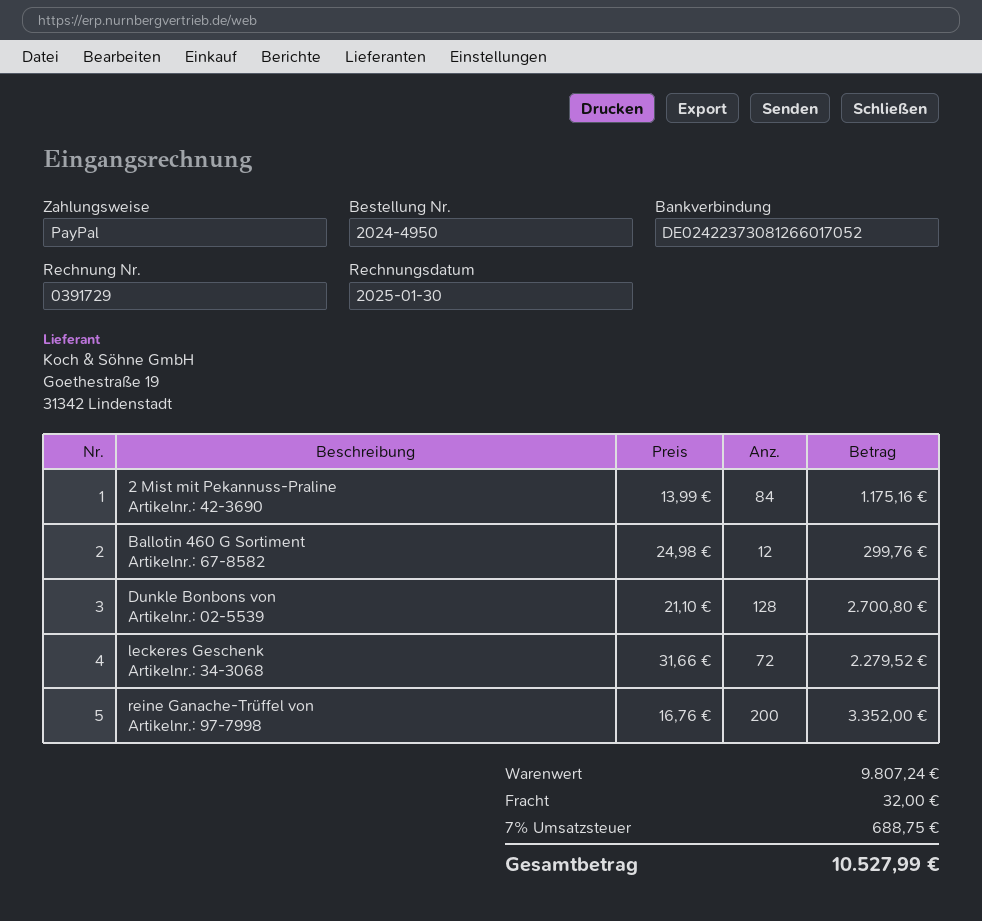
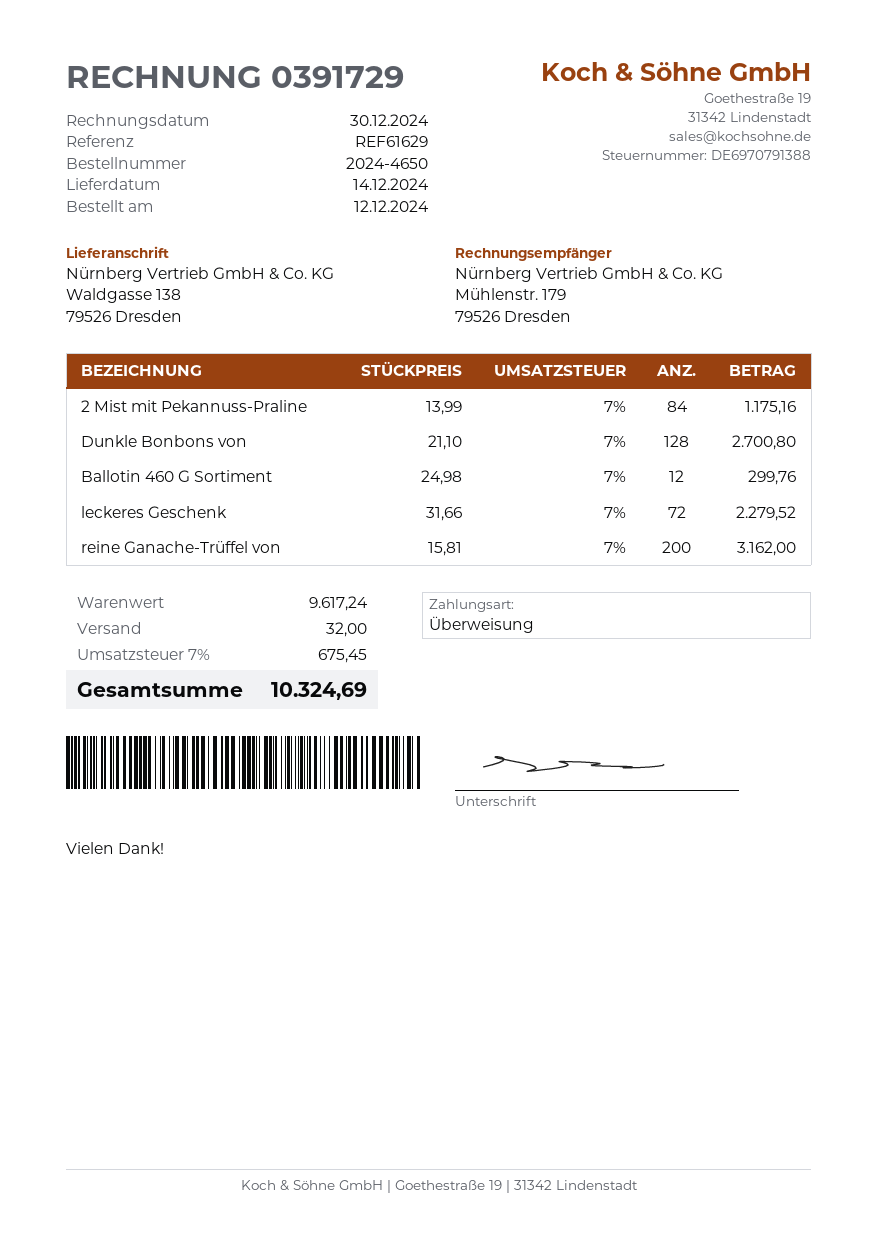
order number: 2024-4950 -> 2024-4650
invoice date: 2025-01-30 -> 2024-12-30
payment method: PayPal -> bank transfer
reine Ganache-Trüffel von: 200 x 16.76 = 3352.00 -> 200 x 15.81 = 3162.00
subtotal: 9807.24 -> 9617.24
tax: 7% = 688.75 -> 7% = 675.45
total: 10527.99 -> 10324.69

